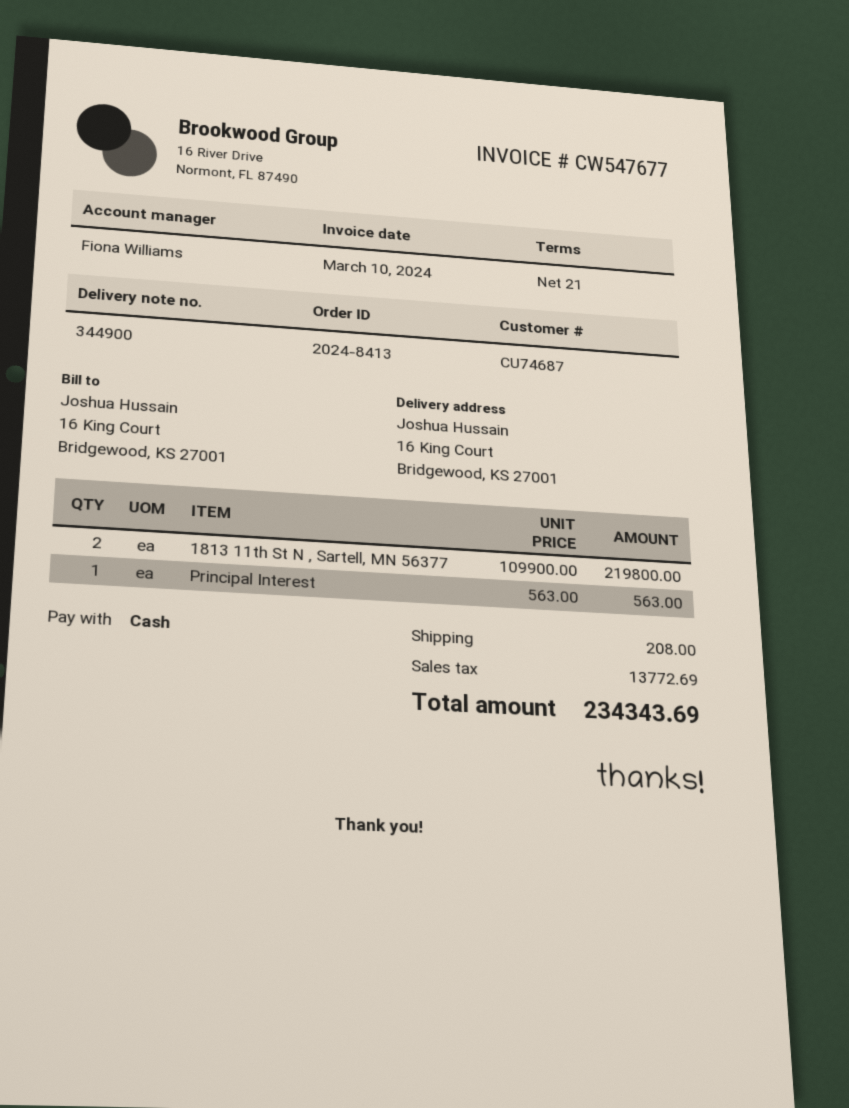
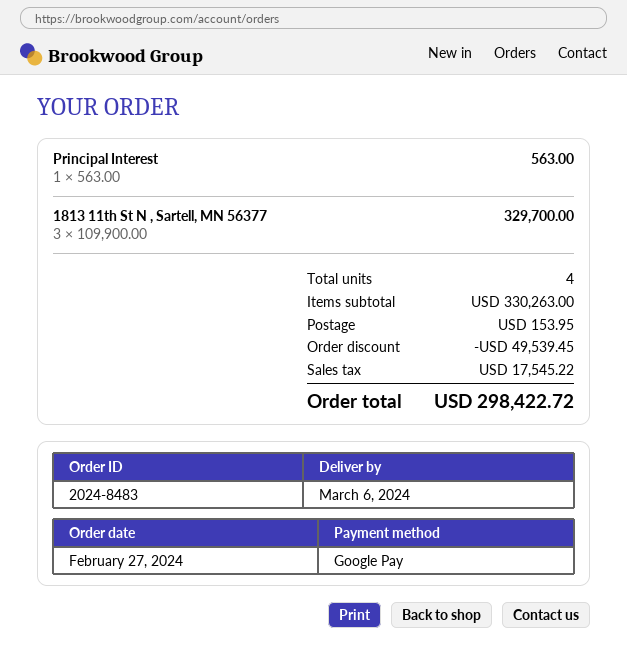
order number: 2024-8413 -> 2024-8483
payment method: cash -> Google Pay
1813 11th St N , Sartell, MN 56377: 2 x 109900.00 = 219800.00 -> 3 x 109900.00 = 329700.00
discount: none -> 49539.45
shipping: 208.00 -> 153.95
tax: 13772.69 -> 17545.22
total: 234343.69 -> 298422.72

